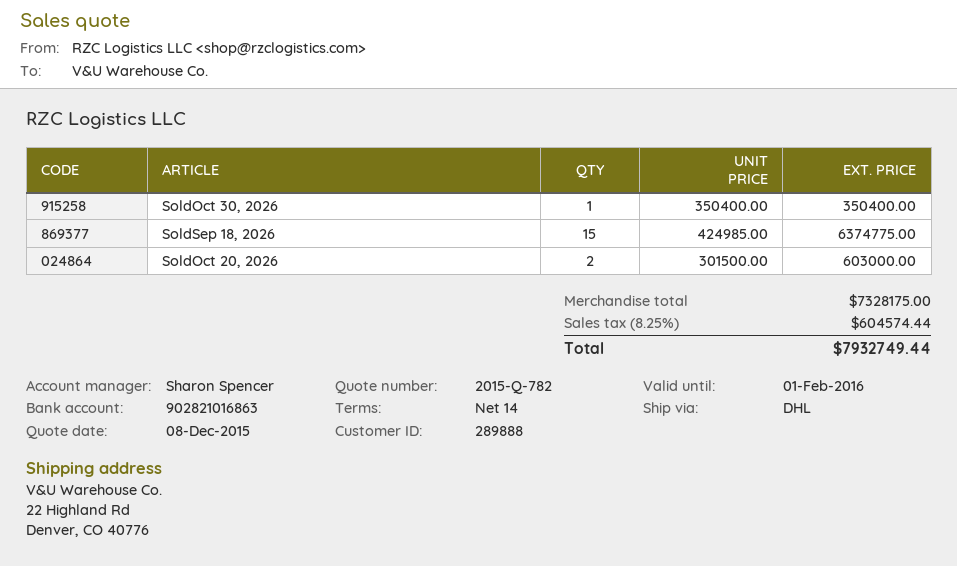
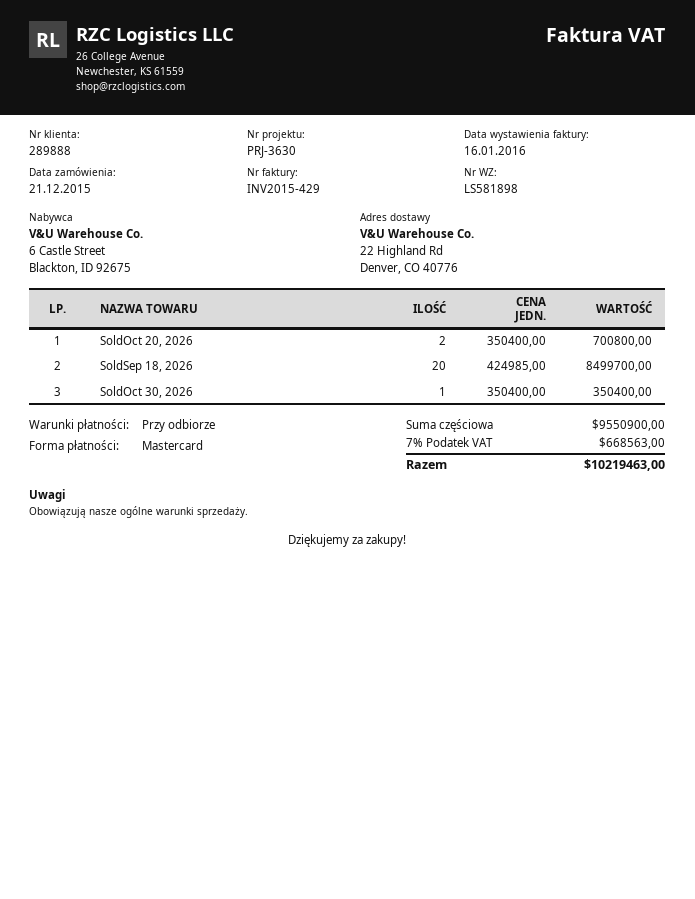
payment terms: 14 days -> on receipt
SoldSep 18, 2026: 15 x 424985.00 = 6374775.00 -> 20 x 424985.00 = 8499700.00
SoldOct 20, 2026: 2 x 301500.00 = 603000.00 -> 2 x 350400.00 = 700800.00
subtotal: 7328175.00 -> 9550900.00
tax: 8.25% = 604574.44 -> 7% = 668563.00
total: 7932749.44 -> 10219463.00

